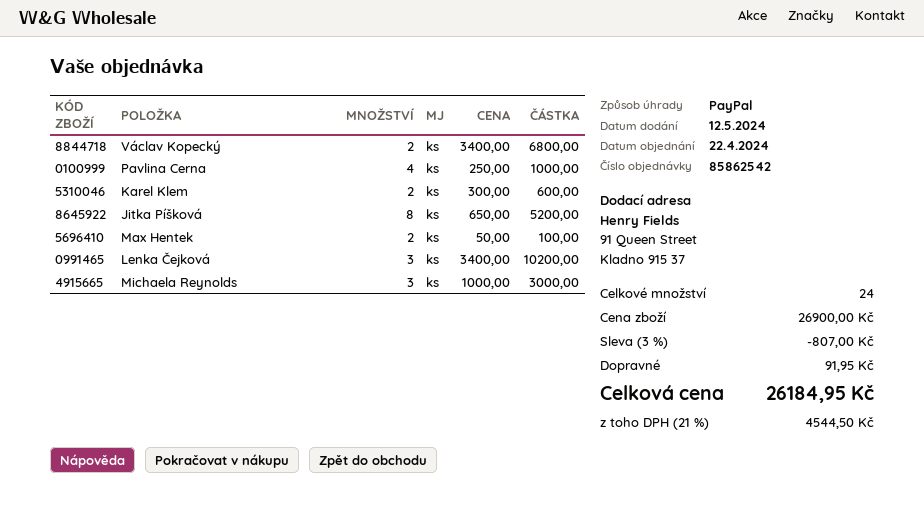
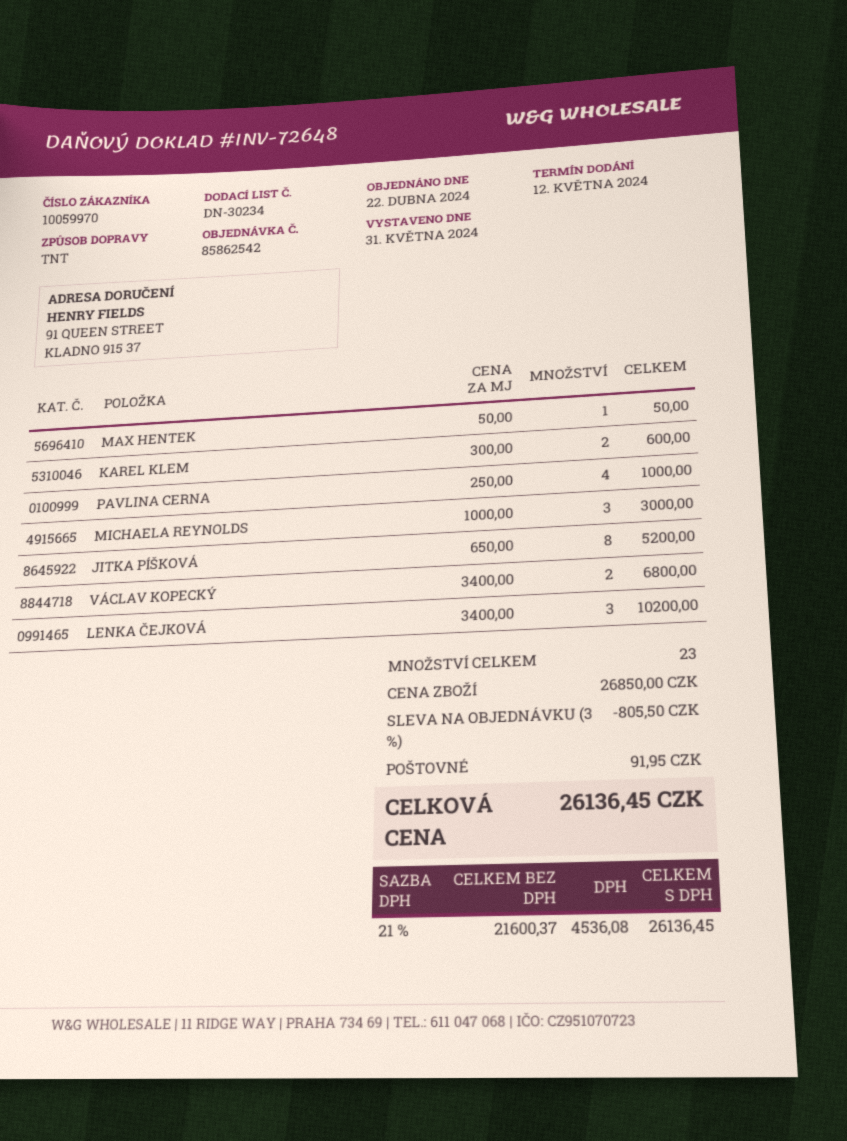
Max Hentek: 2 x 50.00 = 100.00 -> 1 x 50.00 = 50.00
total quantity: 24 -> 23
subtotal: 26900.00 -> 26850.00
discount: 3% = 807.00 -> 3% = 805.50
tax: 21% = 4544.50 -> 21% = 4536.08
total: 26184.95 -> 26136.45

